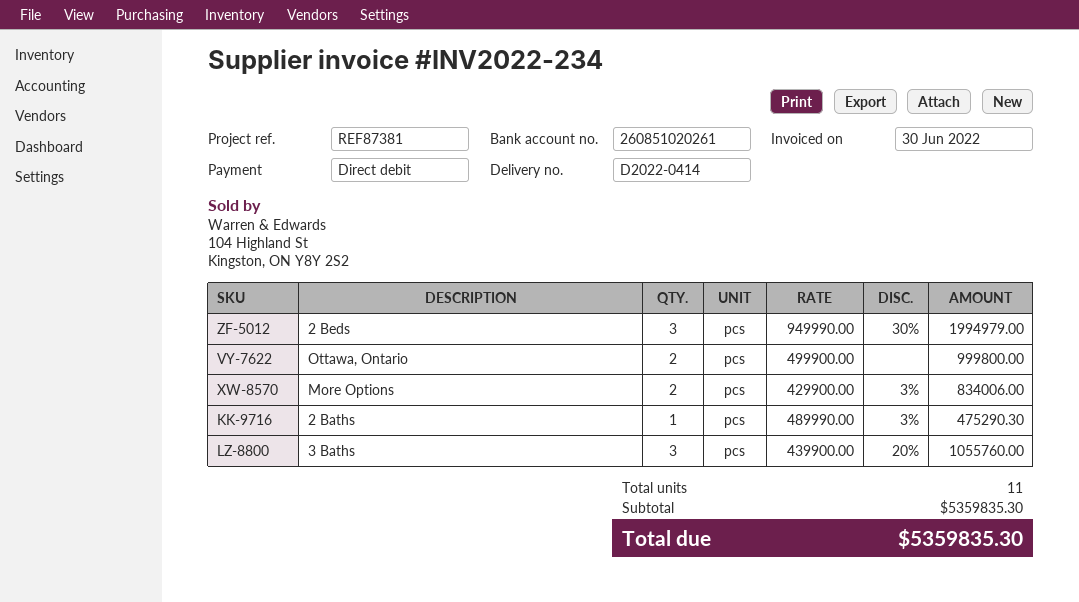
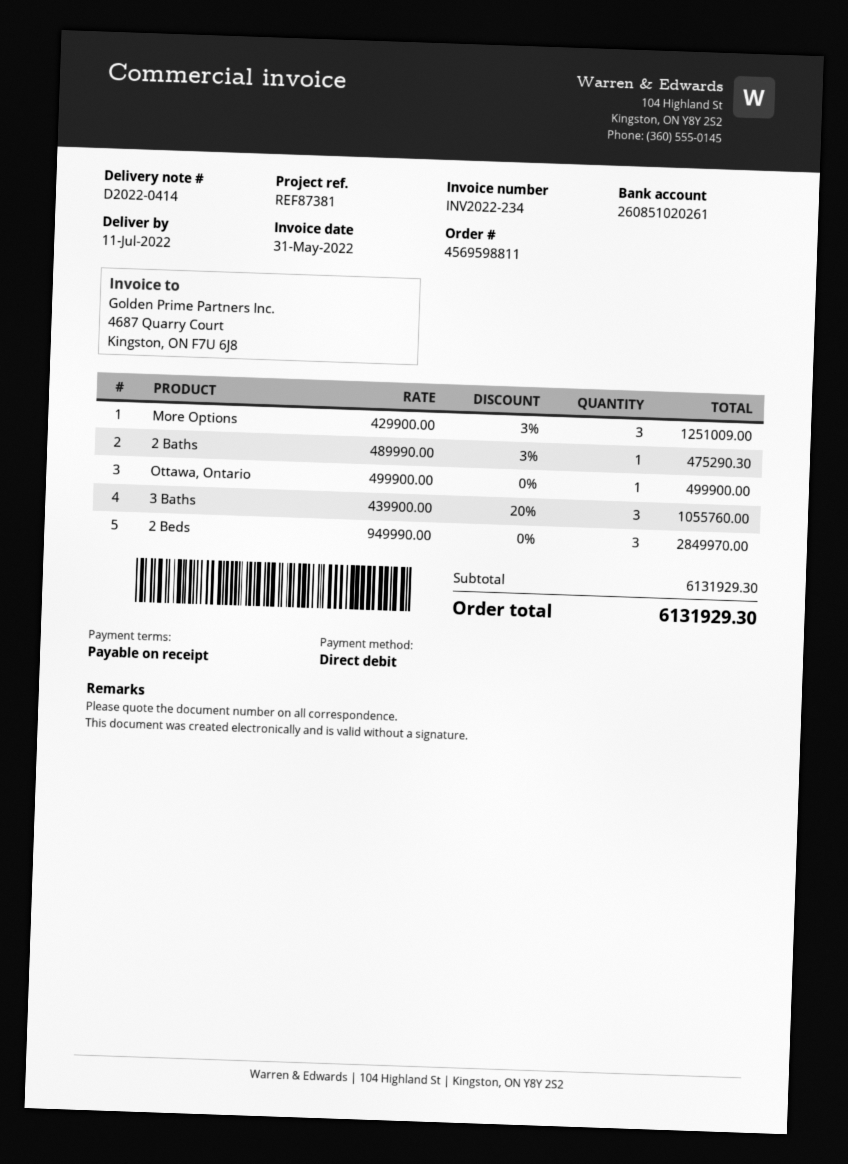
invoice date: 2022-06-30 -> 2022-05-31
2 Beds: 3 x 949990.00 - 30% = 1994979.00 -> 3 x 949990.00 = 2849970.00
Ottawa, Ontario: 2 x 499900.00 = 999800.00 -> 1 x 499900.00 = 499900.00
More Options: 2 x 429900.00 - 3% = 834006.00 -> 3 x 429900.00 - 3% = 1251009.00
subtotal: 5359835.30 -> 6131929.30
total: 5359835.30 -> 6131929.30

